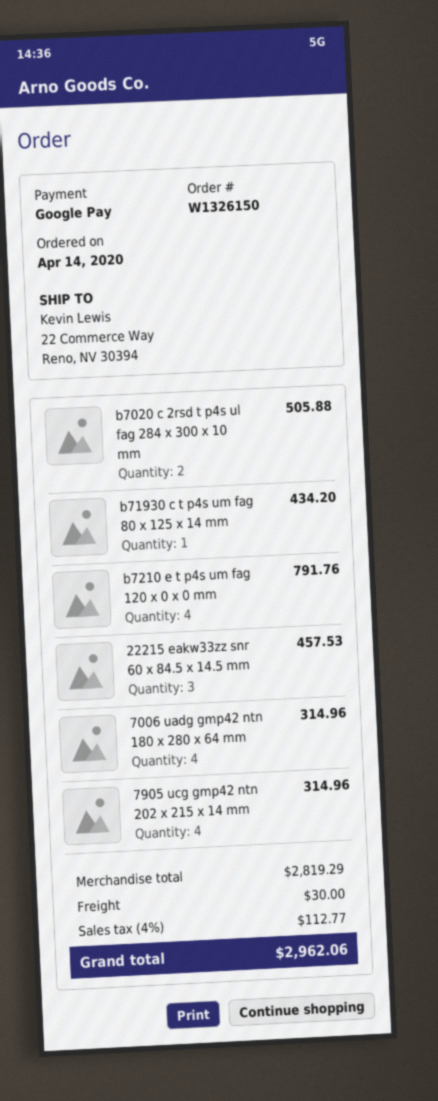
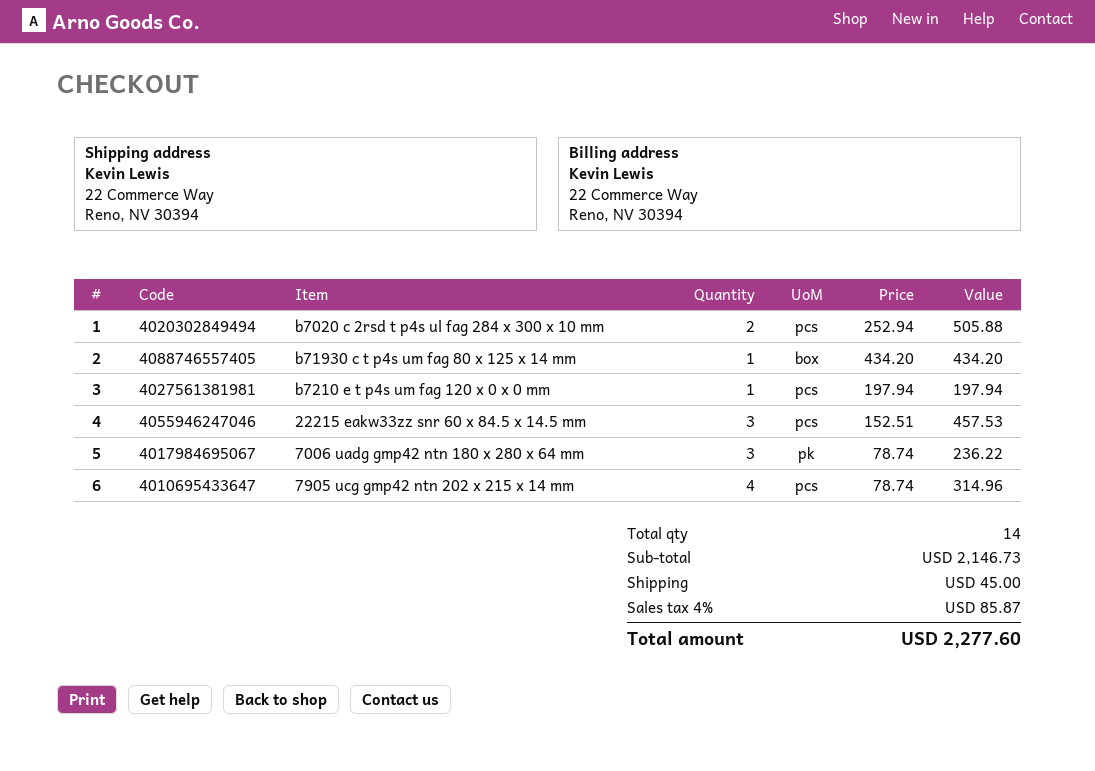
b7210 e t p4s um fag 120 x 0 x 0 mm: 4 for 791.76 -> 1 for 197.94
7006 uadg gmp42 ntn 180 x 280 x 64 mm: 4 for 314.96 -> 3 for 236.22
subtotal: 2819.29 -> 2146.73
shipping: 30.00 -> 45.00
tax: 4% = 112.77 -> 4% = 85.87
total: 2962.06 -> 2277.60

